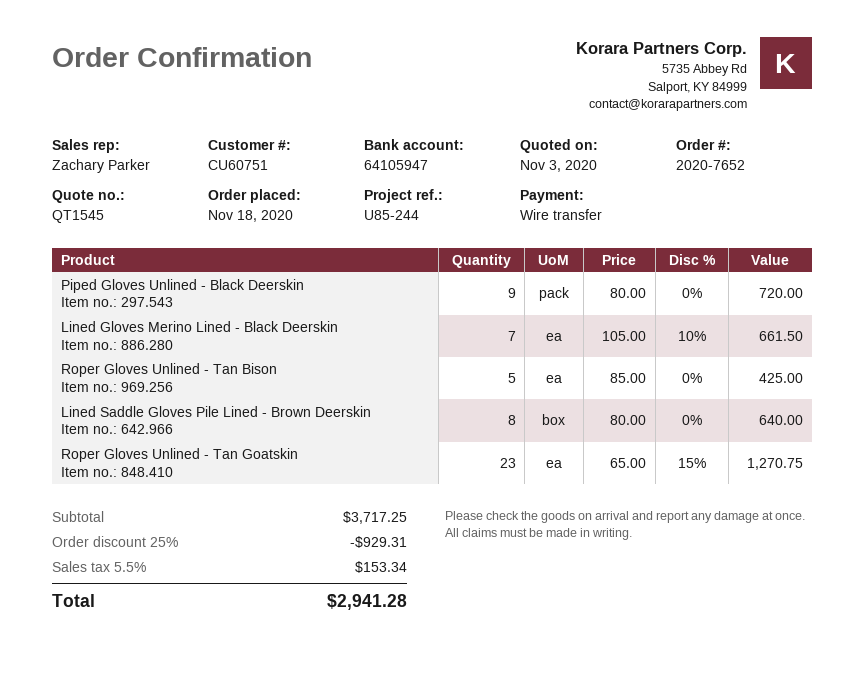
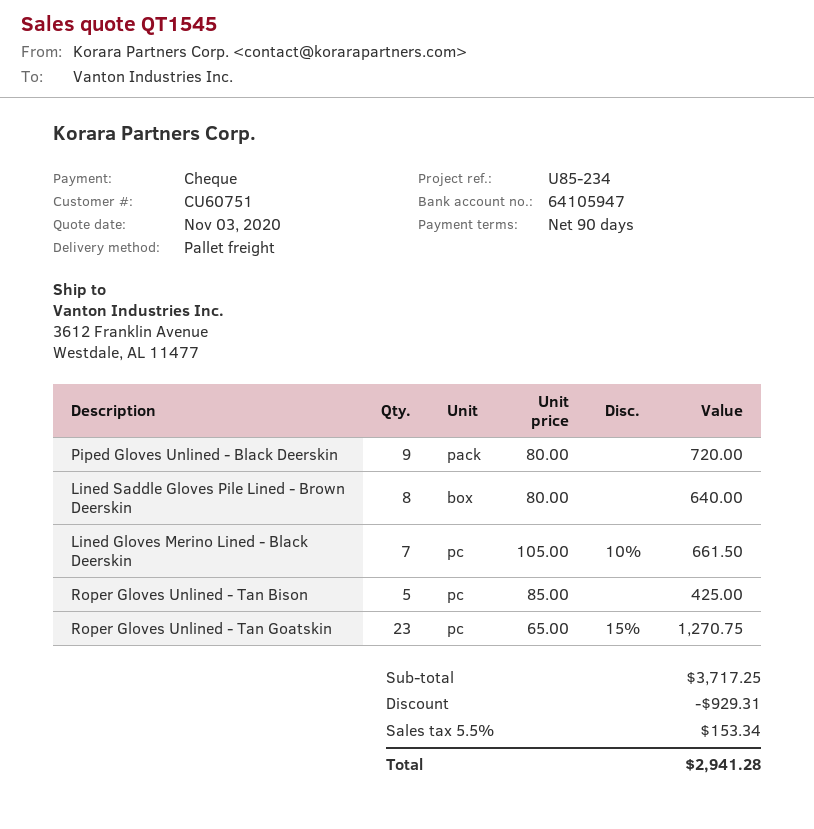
reference: U85-244 -> U85-234
payment method: bank transfer -> cheque

